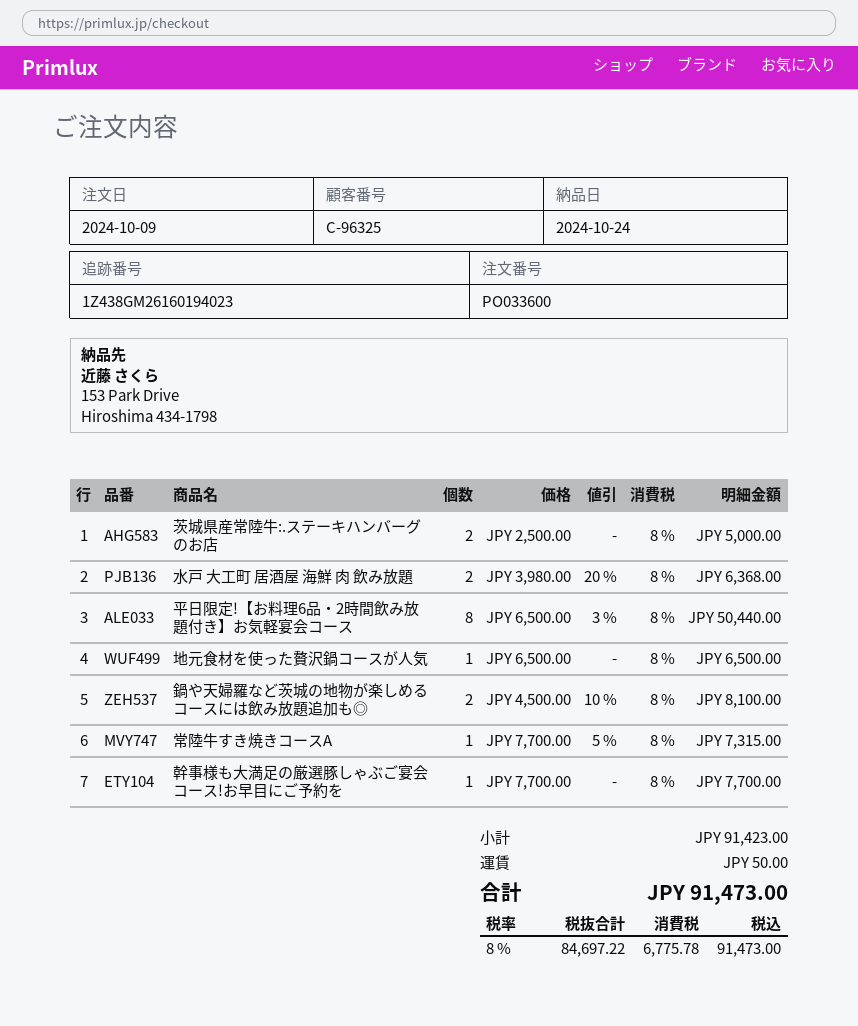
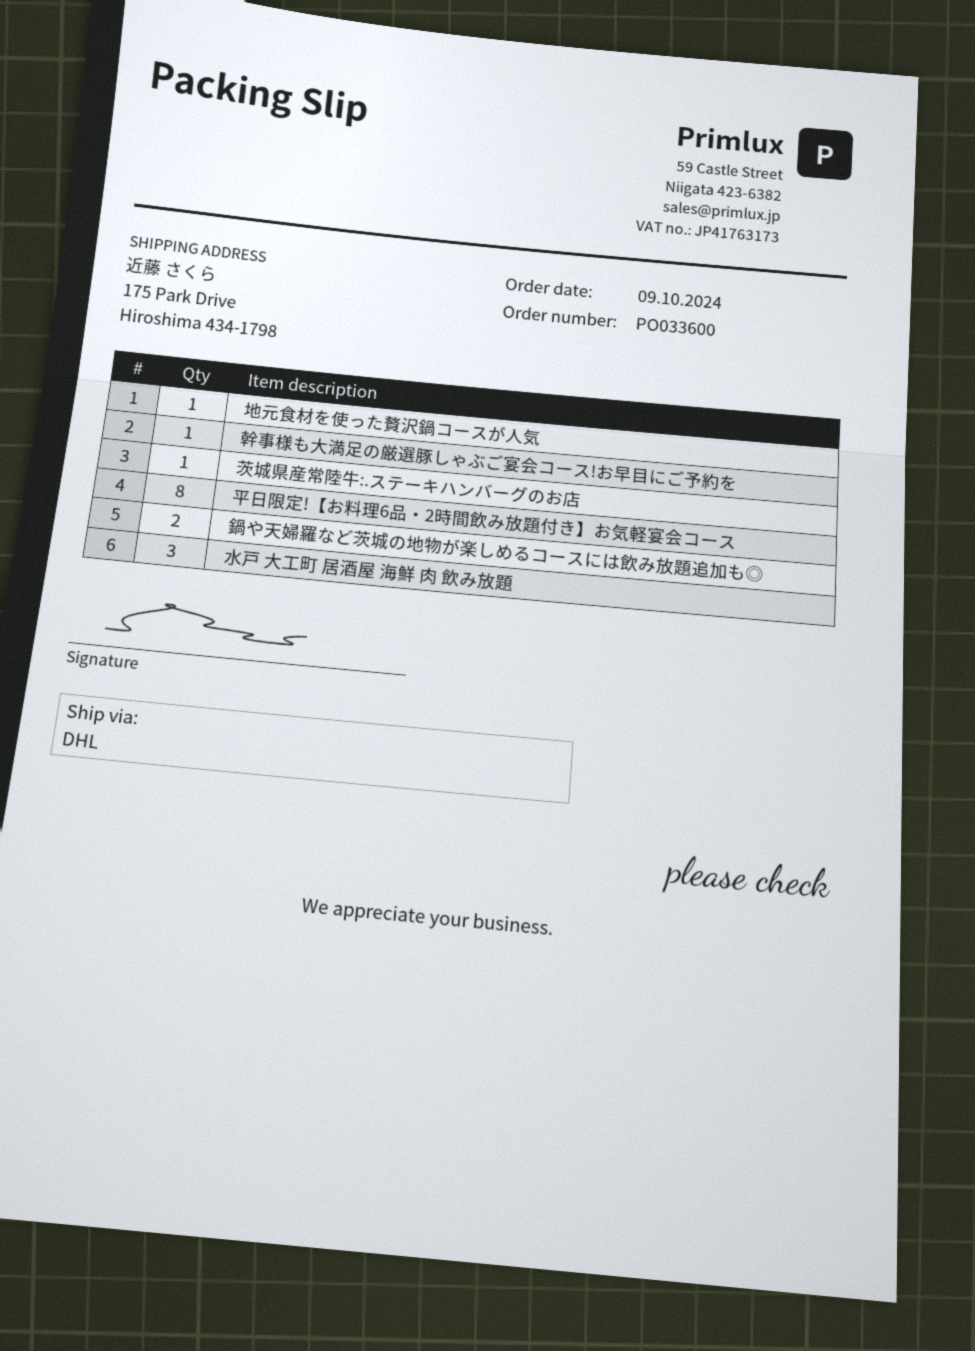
ship to: 153 Park Drive, Hiroshima 434-1798 -> 175 Park Drive, Hiroshima 434-1798
茨城県産常陸牛:.ステーキハンバーグのお店: 2 -> 1
水戸 大工町 居酒屋 海鮮 肉 飲み放題: 2 -> 3
常陸牛すき焼きコースA: 1 -> none

